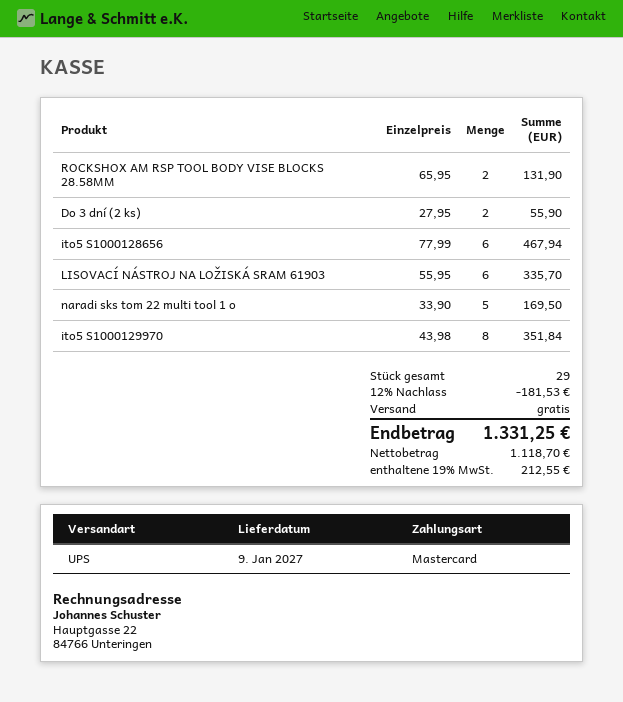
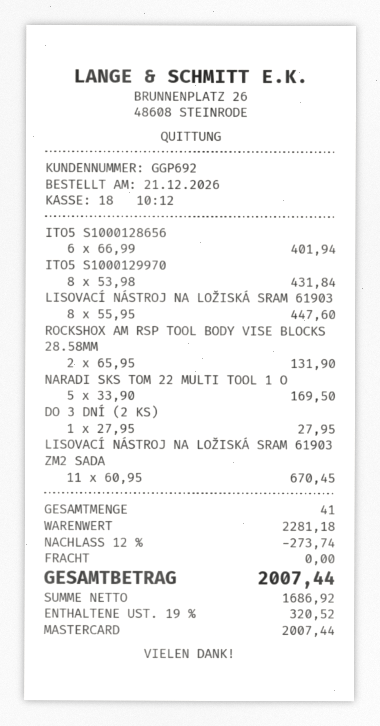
Do 3 dní (2 ks): 2 x 27.95 = 55.90 -> 1 x 27.95 = 27.95
ito5 S1000128656: 6 x 77.99 = 467.94 -> 6 x 66.99 = 401.94
LISOVACÍ NÁSTROJ NA LOŽISKÁ SRAM 61903: 6 x 55.95 = 335.70 -> 8 x 55.95 = 447.60
ito5 S1000129970: 8 x 43.98 = 351.84 -> 8 x 53.98 = 431.84
LISOVACÍ NÁSTROJ NA LOŽISKÁ SRAM 61903 ZM2 SADA: none -> 11 x 60.95 = 670.45
total quantity: 29 -> 41
discount: 12% = 181.53 -> 12% = 273.74
net: 1118.70 -> 1686.92
tax: 19% = 212.55 -> 19% = 320.52
total: 1331.25 -> 2007.44

